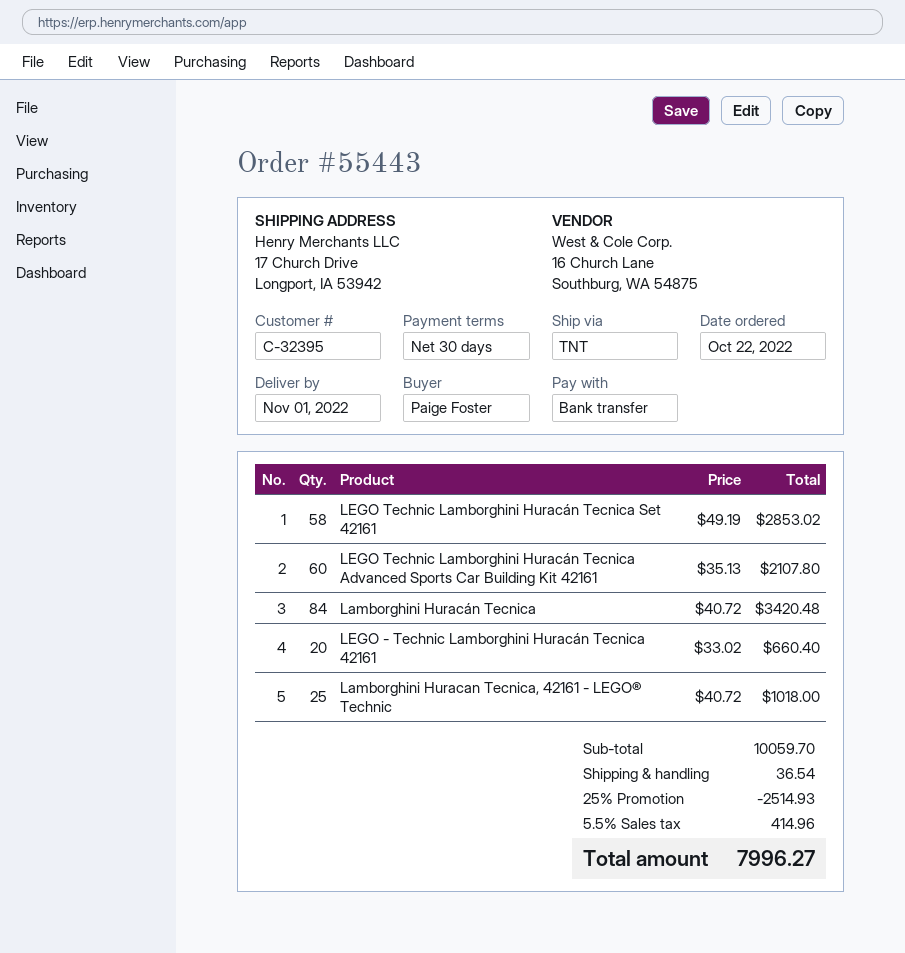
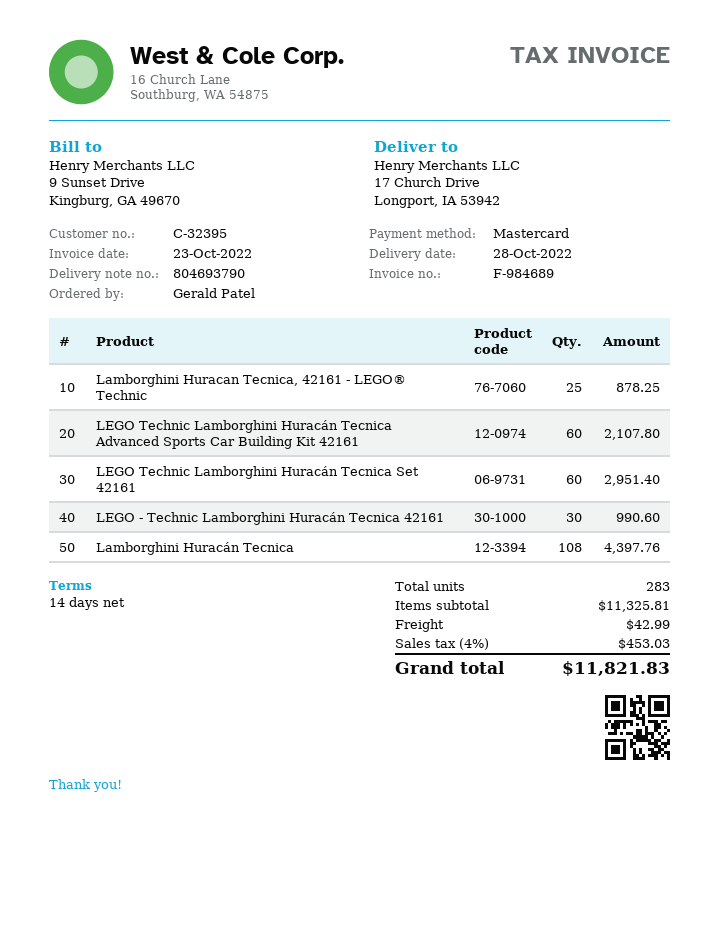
delivery date: 2022-11-01 -> 2022-10-28
payment terms: 30 days -> 14 days
ordered by: Paige Foster -> Gerald Patel
payment method: bank transfer -> Mastercard
LEGO Technic Lamborghini Huracán Tecnica Set 42161: 58 for 2853.02 -> 60 for 2951.40
Lamborghini Huracán Tecnica: 84 for 3420.48 -> 108 for 4397.76
LEGO - Technic Lamborghini Huracán Tecnica 42161: 20 for 660.40 -> 30 for 990.60
Lamborghini Huracan Tecnica, 42161 - LEGO® Technic: 25 for 1018.00 -> 25 for 878.25
subtotal: 10059.70 -> 11325.81
discount: 25% = 2514.93 -> none
shipping: 36.54 -> 42.99
tax: 5.5% = 414.96 -> 4% = 453.03
total: 7996.27 -> 11821.83

